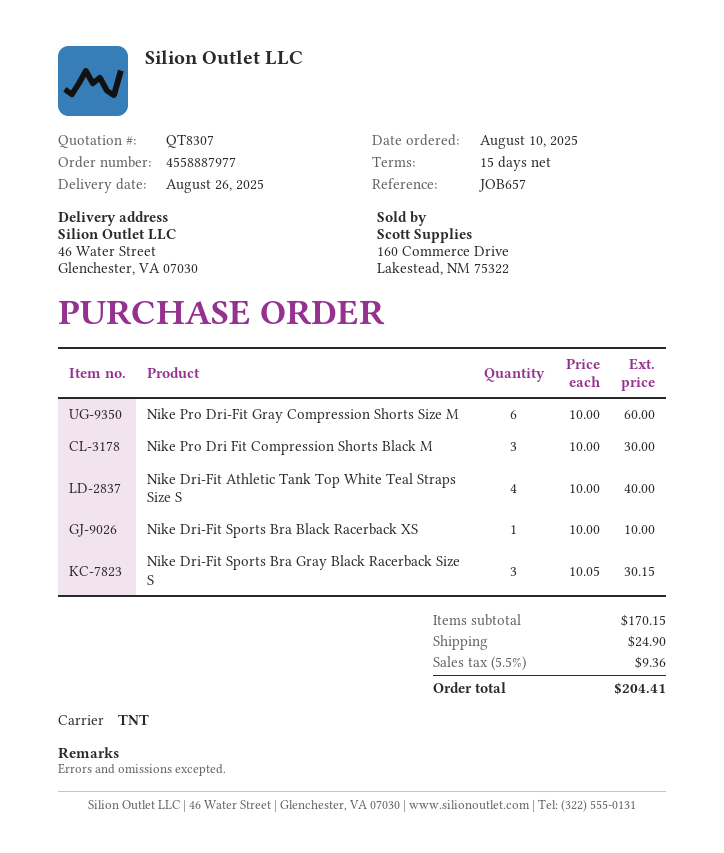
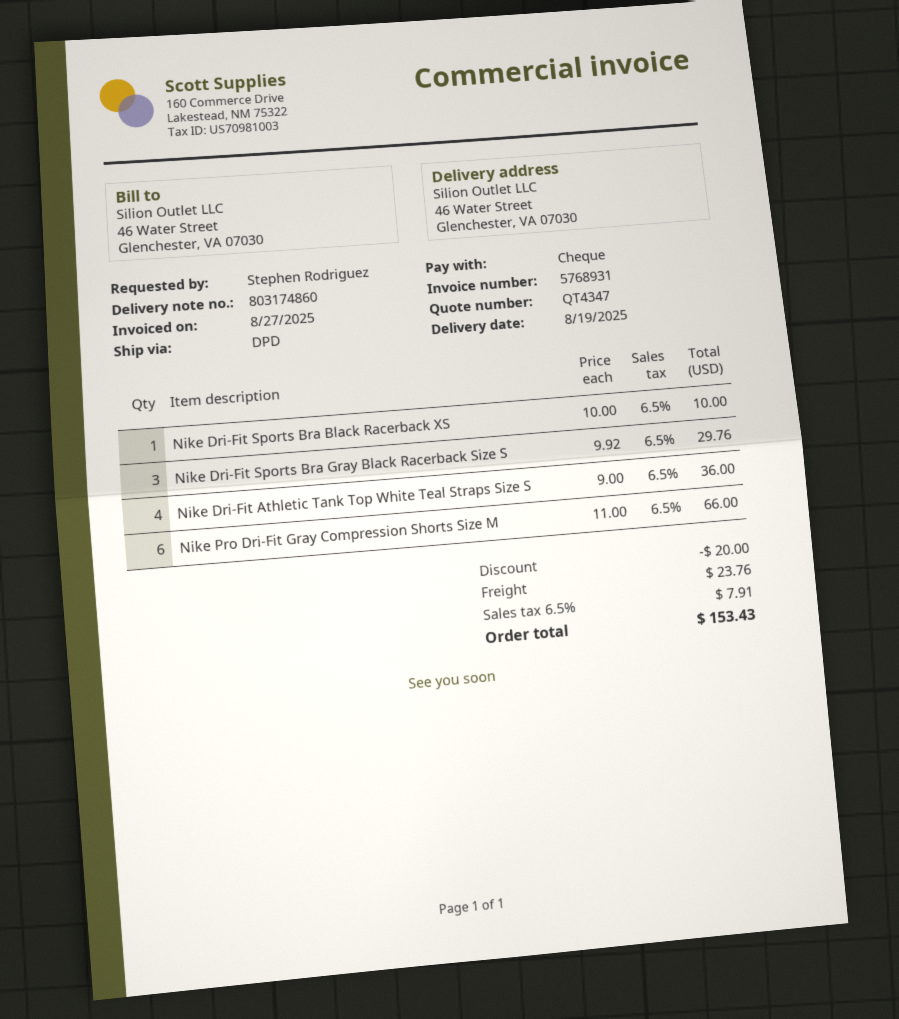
quote number: QT8307 -> QT4347
delivery date: 2025-08-26 -> 2025-08-19
shipping method: TNT -> DPD
Nike Pro Dri-Fit Gray Compression Shorts Size M: 6 x 10.00 = 60.00 -> 6 x 11.00 = 66.00
Nike Pro Dri Fit Compression Shorts Black M: 3 x 10.00 = 30.00 -> none
Nike Dri-Fit Athletic Tank Top White Teal Straps Size S: 4 x 10.00 = 40.00 -> 4 x 9.00 = 36.00
Nike Dri-Fit Sports Bra Gray Black Racerback Size S: 3 x 10.05 = 30.15 -> 3 x 9.92 = 29.76
discount: none -> 20.00
shipping: 24.90 -> 23.76
tax: 5.5% = 9.36 -> 6.5% = 7.91
total: 204.41 -> 153.43

